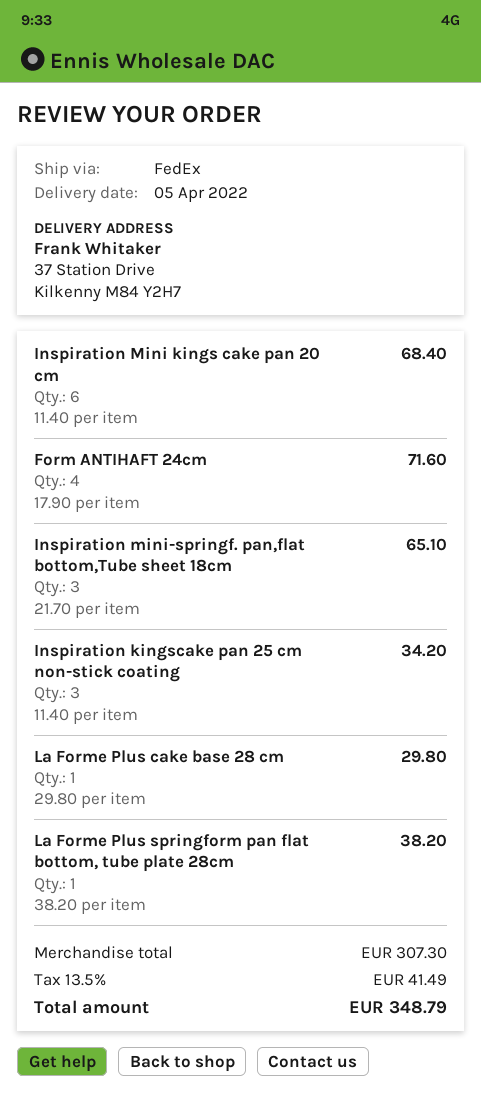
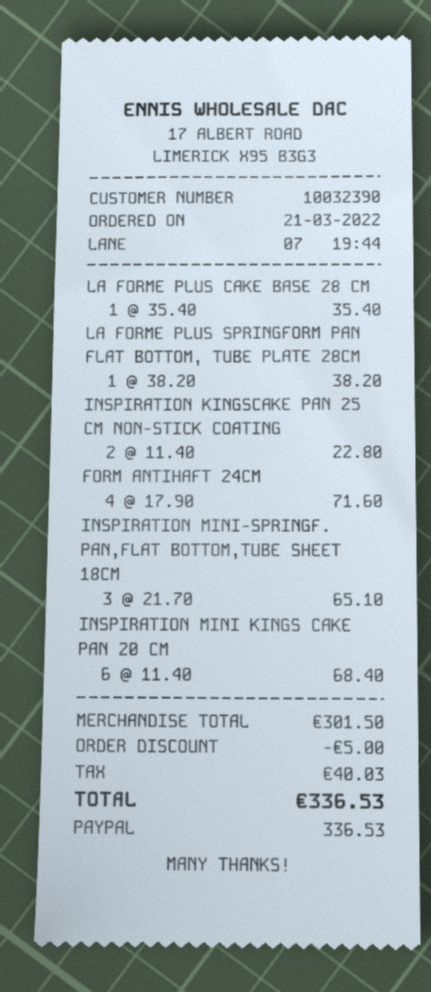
Inspiration kingscake pan 25 cm non-stick coating: 3 x 11.40 = 34.20 -> 2 x 11.40 = 22.80
La Forme Plus cake base 28 cm: 1 x 29.80 = 29.80 -> 1 x 35.40 = 35.40
subtotal: 307.30 -> 301.50
discount: none -> 5.00
tax: 41.49 -> 40.03
total: 348.79 -> 336.53

